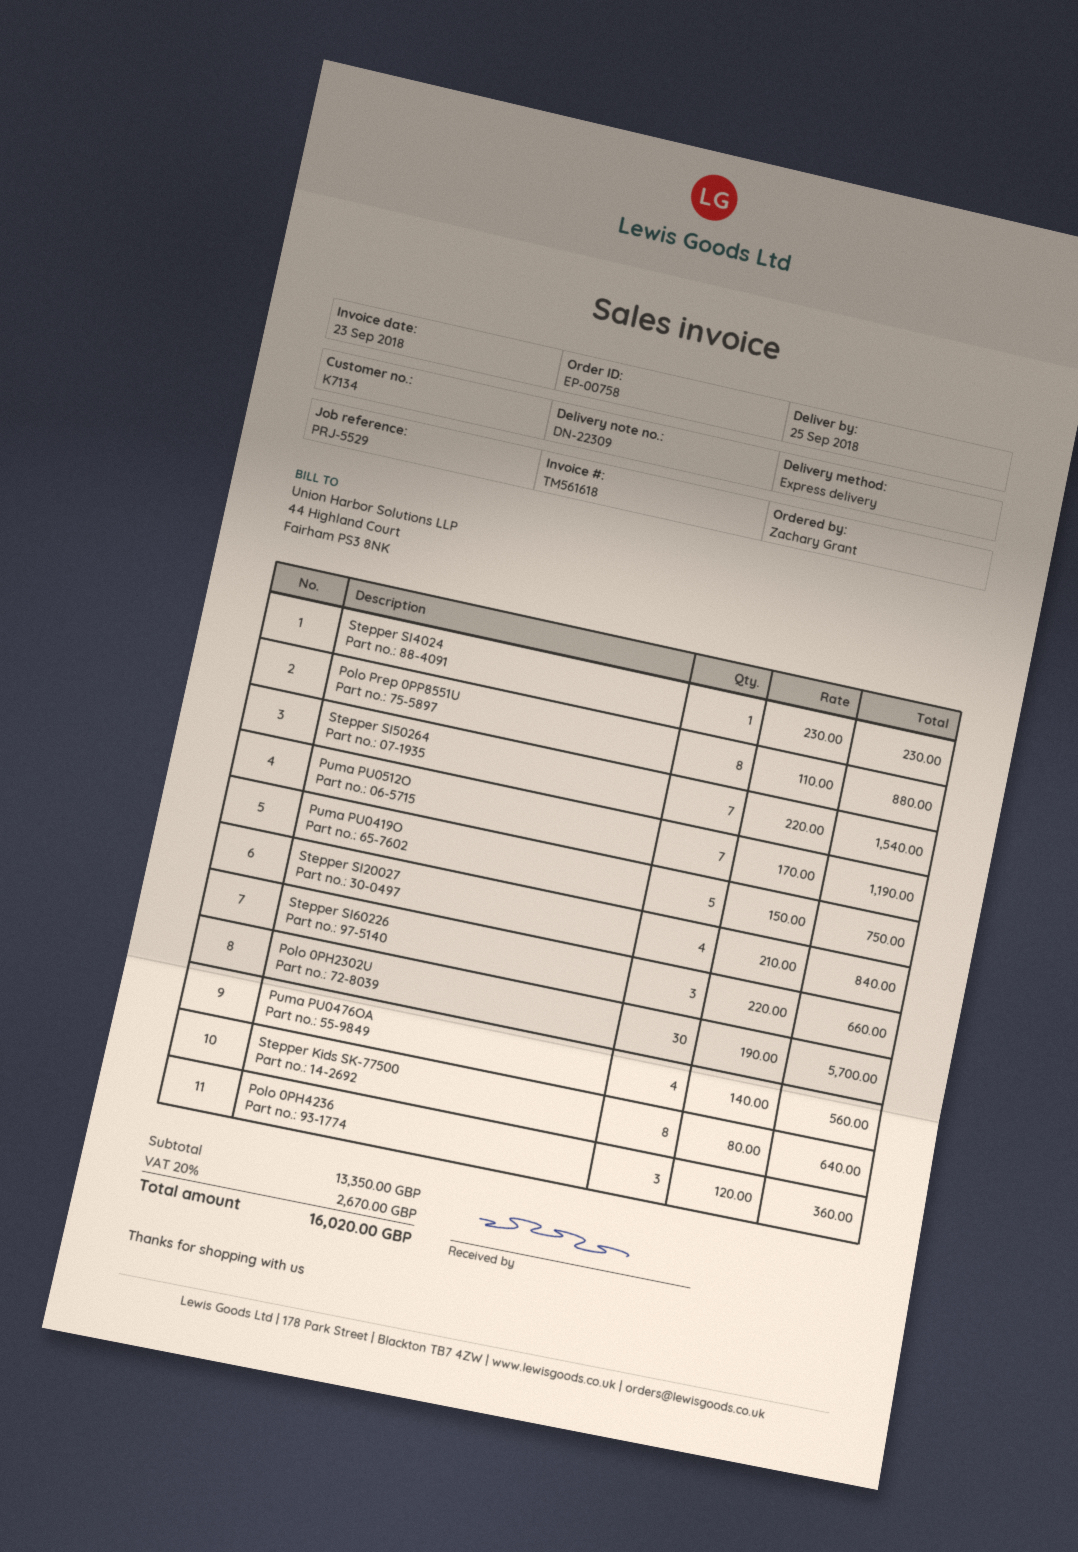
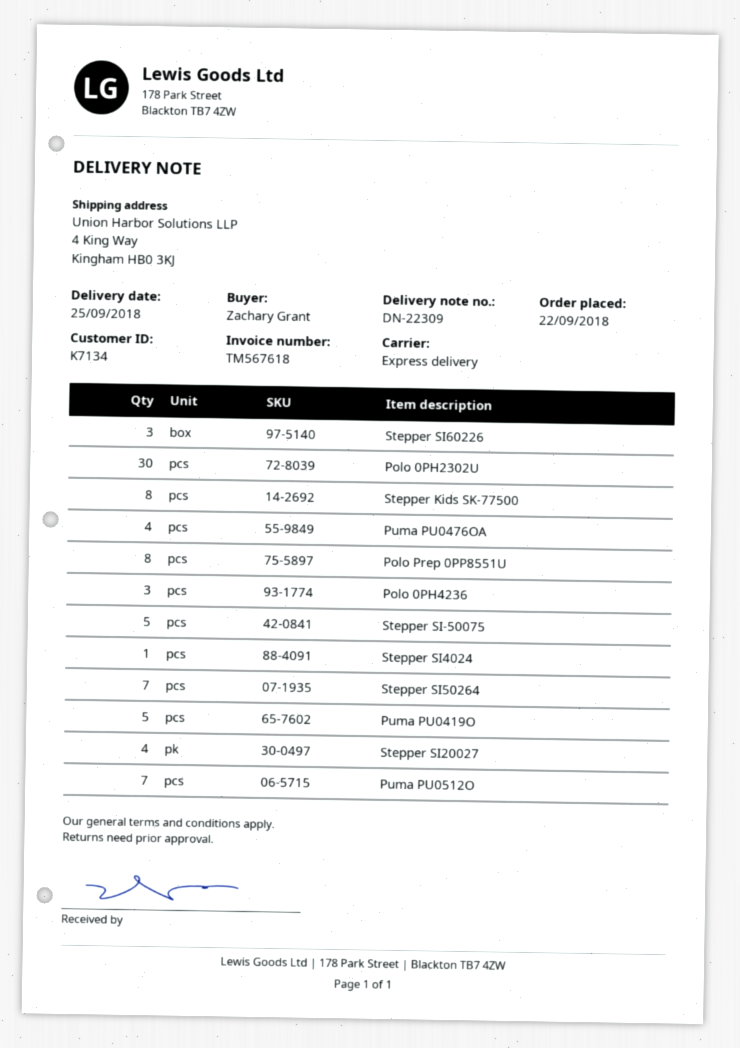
invoice number: TM561618 -> TM567618
Stepper SI-50075: none -> 5

